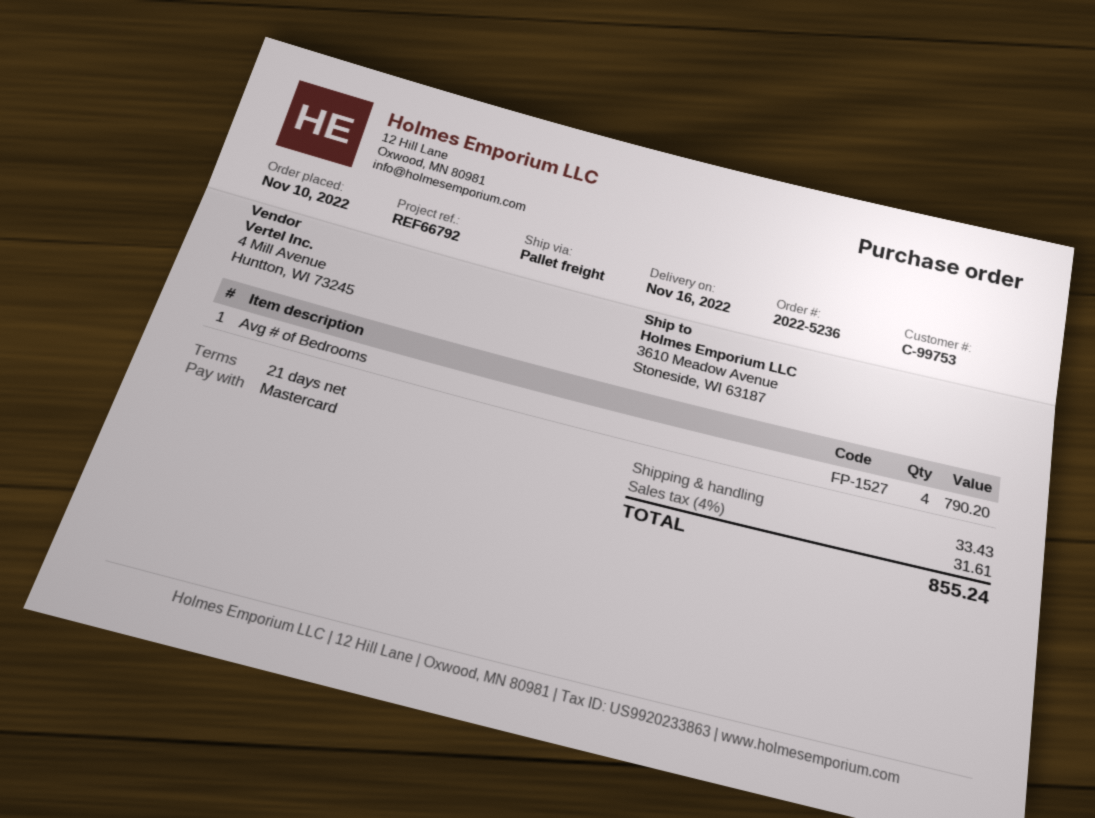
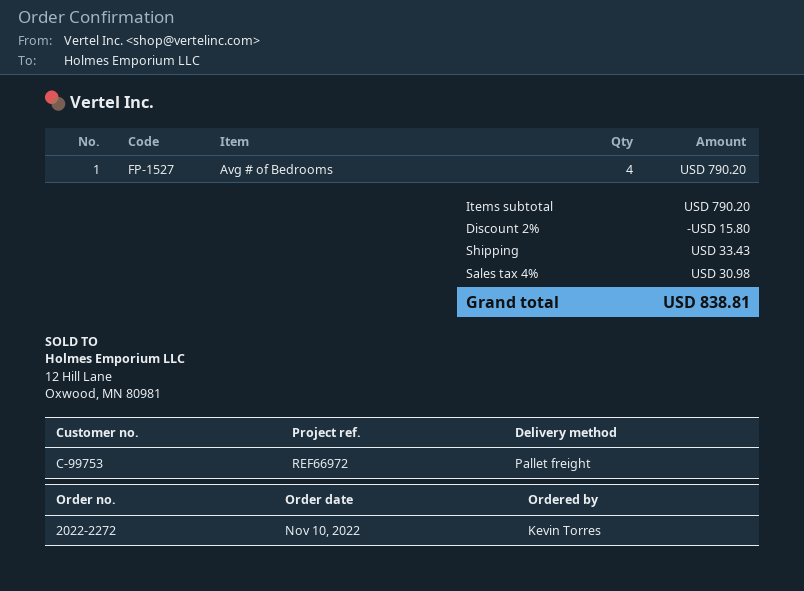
order number: 2022-5236 -> 2022-2272
reference: REF66792 -> REF66972
discount: none -> 2% = 15.80
tax: 4% = 31.61 -> 4% = 30.98
total: 855.24 -> 838.81

